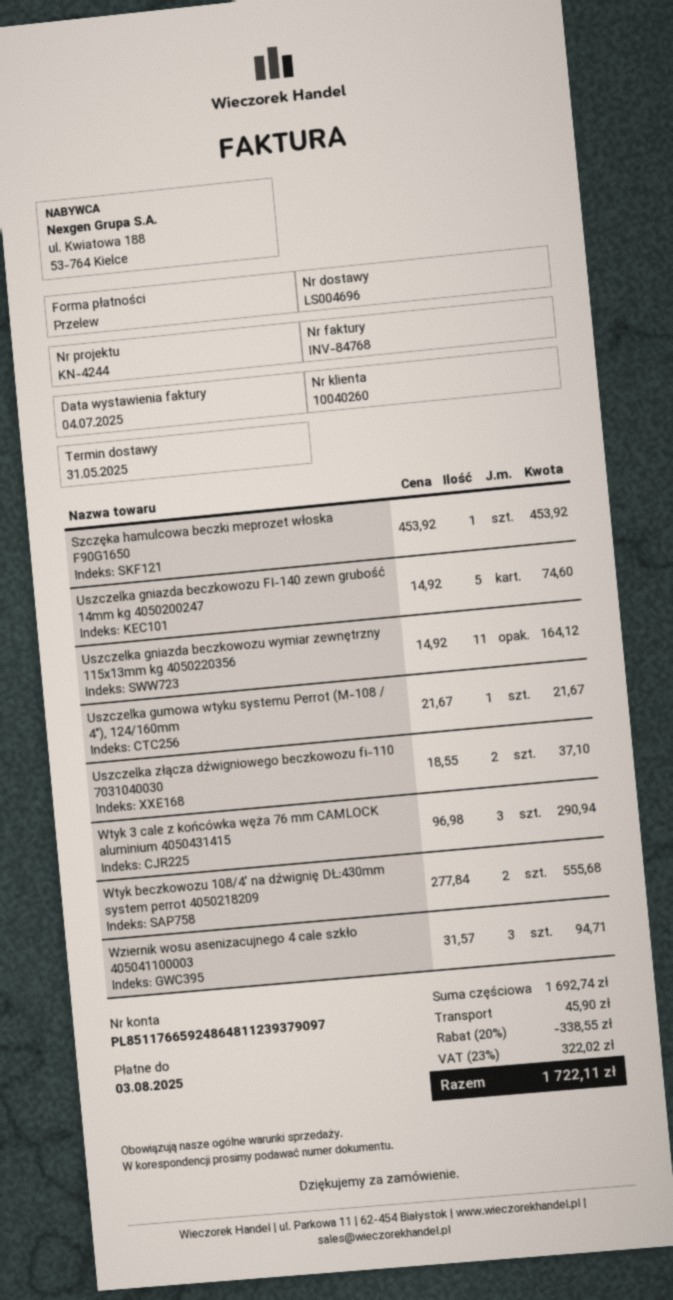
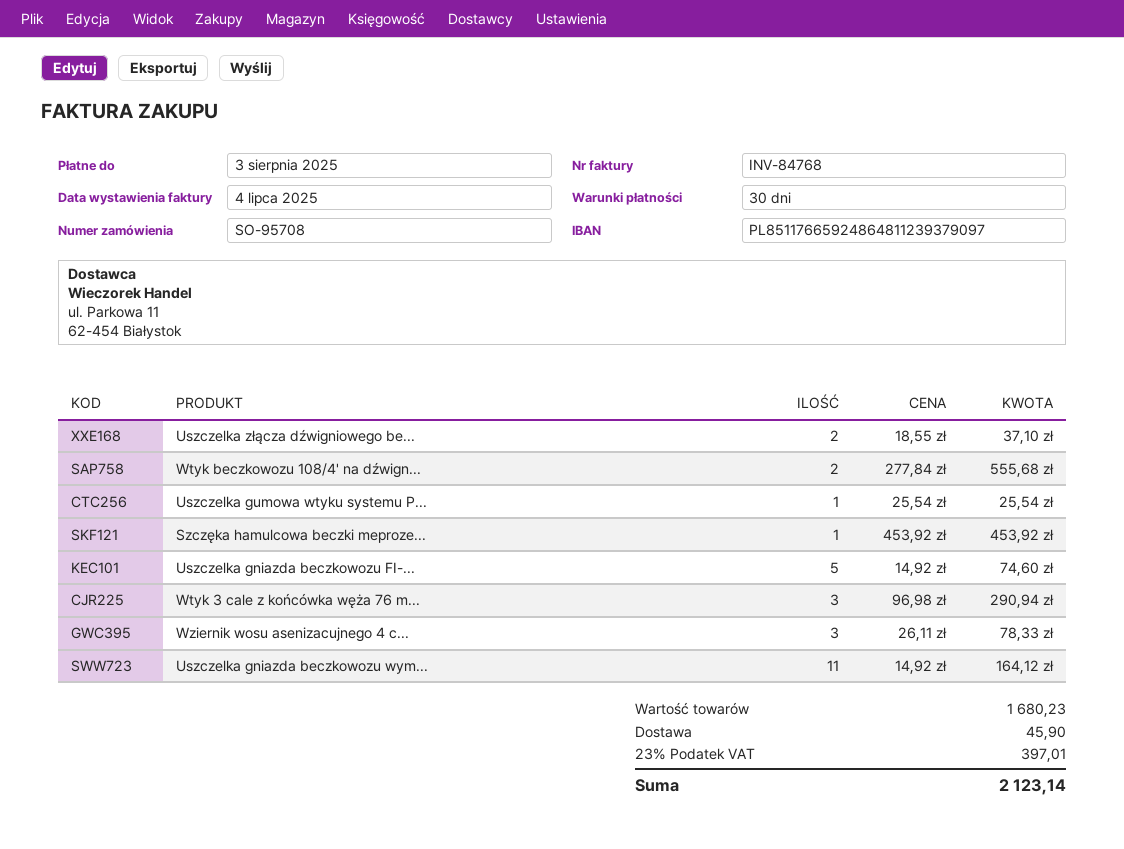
Uszczelka gumowa wtyku systemu Perrot (M-108 / 4"), 124/160mm: 1 x 21.67 = 21.67 -> 1 x 25.54 = 25.54
Wziernik wosu asenizacujnego 4 cale szkło 405041100003: 3 x 31.57 = 94.71 -> 3 x 26.11 = 78.33
subtotal: 1692.74 -> 1680.23
discount: 20% = 338.55 -> none
tax: 23% = 322.02 -> 23% = 397.01
total: 1722.11 -> 2123.14

